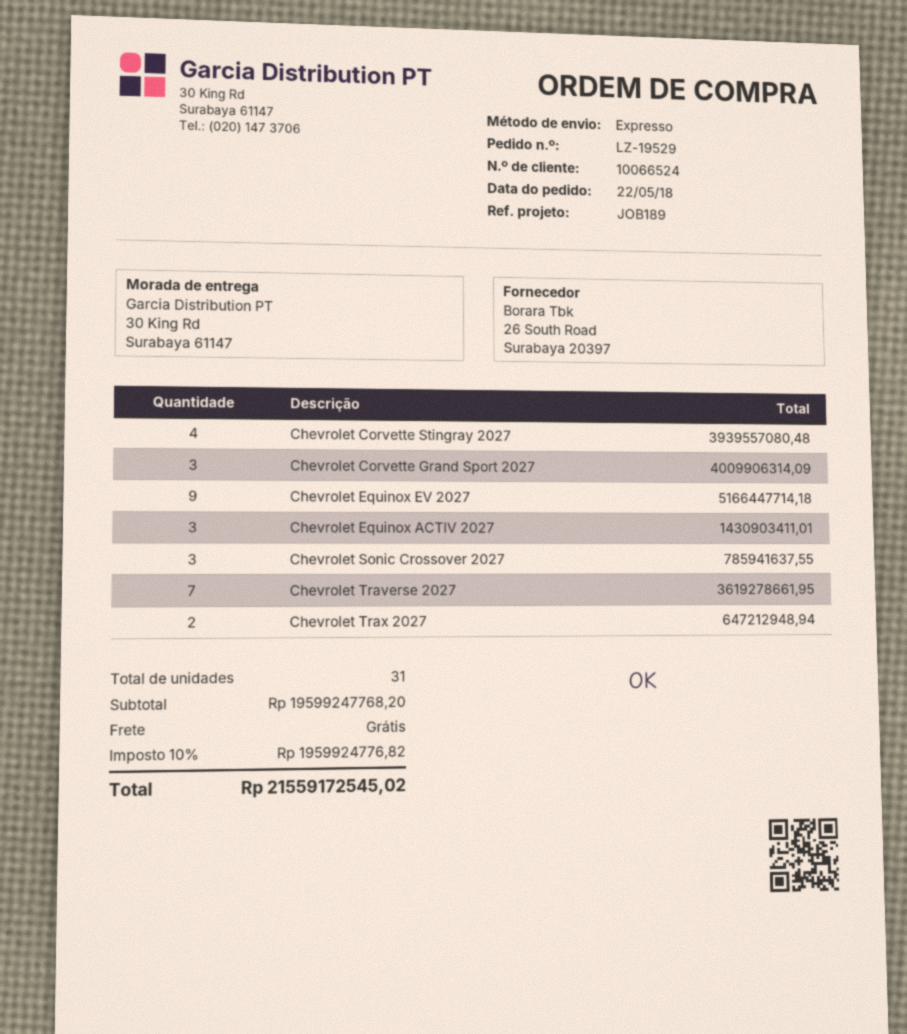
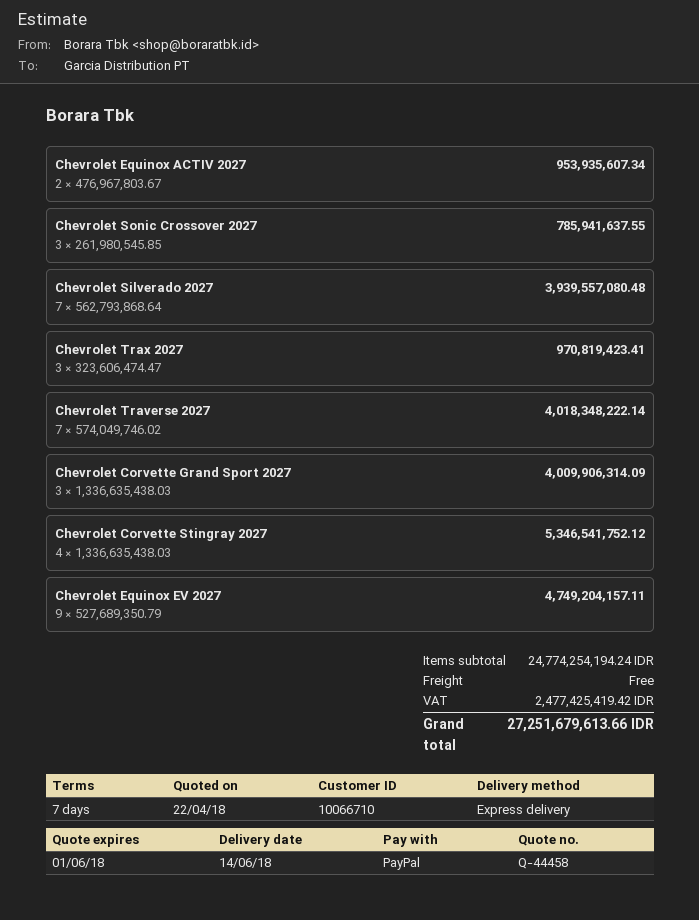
customer number: 10066524 -> 10066710
Chevrolet Corvette Stingray 2027: 4 for 3939557080.48 -> 4 for 5346541752.12
Chevrolet Equinox EV 2027: 9 for 5166447714.18 -> 9 for 4749204157.11
Chevrolet Equinox ACTIV 2027: 3 for 1430903411.01 -> 2 for 953935607.34
Chevrolet Traverse 2027: 7 for 3619278661.95 -> 7 for 4018348222.14
Chevrolet Trax 2027: 2 for 647212948.94 -> 3 for 970819423.41
Chevrolet Silverado 2027: none -> 7 for 3939557080.48
subtotal: 19599247768.20 -> 24774254194.24
tax: 1959924776.82 -> 2477425419.42
total: 21559172545.02 -> 27251679613.66

